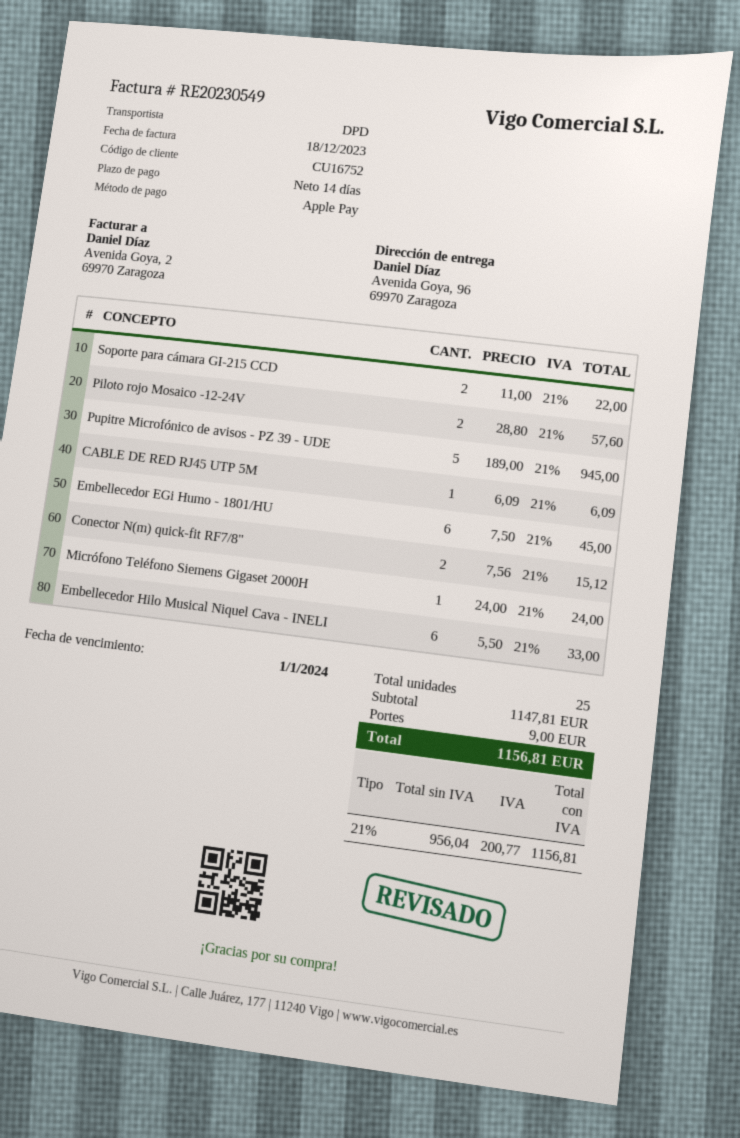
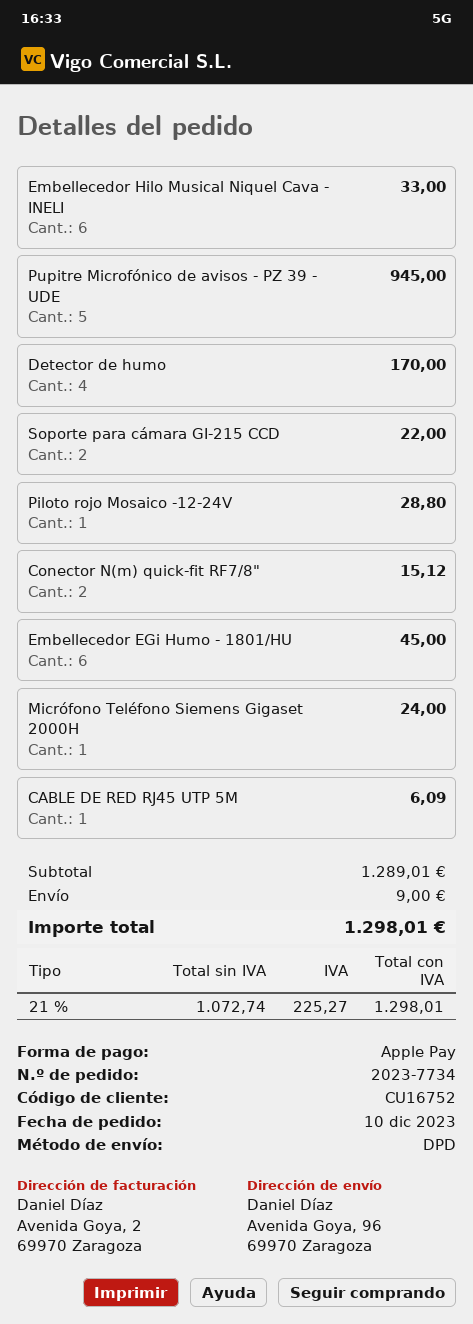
Piloto rojo Mosaico -12-24V: 2 for 57.60 -> 1 for 28.80
Detector de humo: none -> 4 for 170.00
subtotal: 1147.81 -> 1289.01
net: 956.04 -> 1072.74
tax: 21% = 200.77 -> 21% = 225.27
total: 1156.81 -> 1298.01

